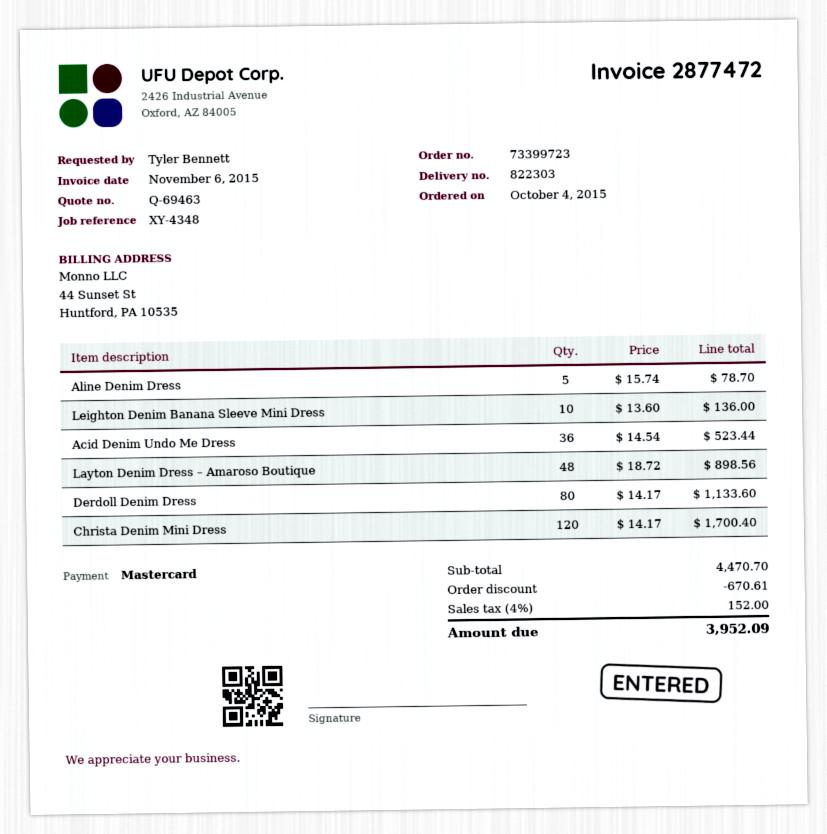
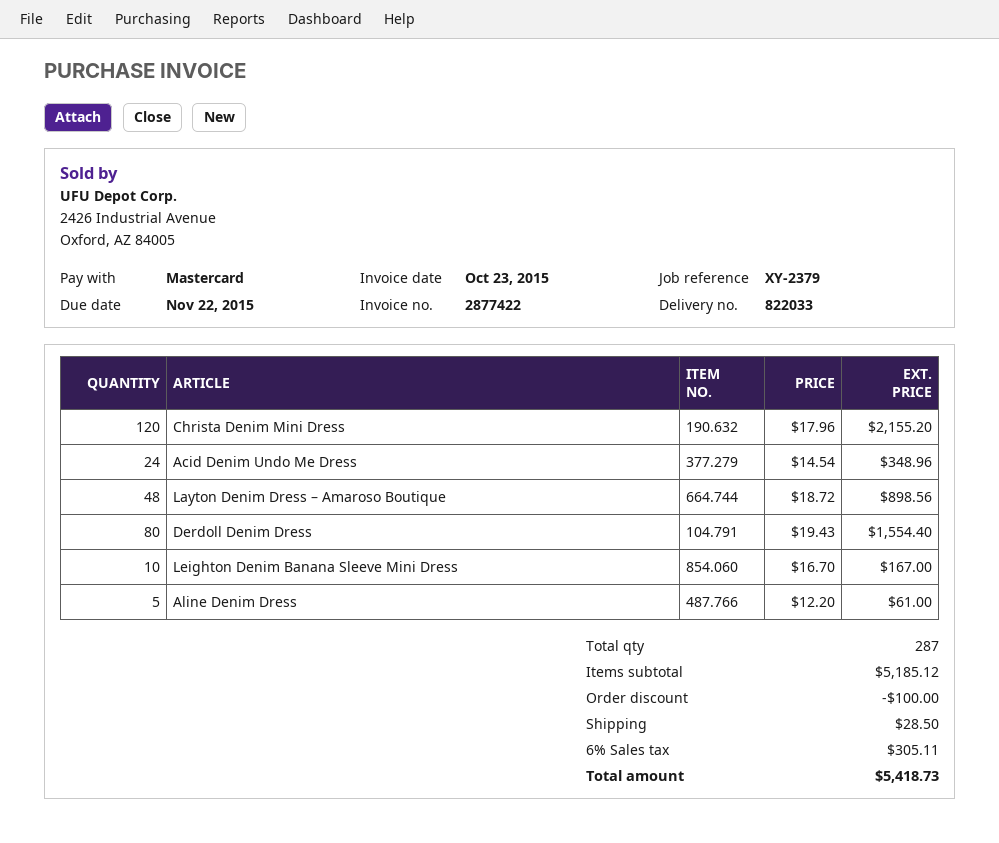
delivery note number: 822303 -> 822033
invoice number: 2877472 -> 2877422
invoice date: 2015-11-06 -> 2015-10-23
reference: XY-4348 -> XY-2379
Aline Denim Dress: 5 x 15.74 = 78.70 -> 5 x 12.20 = 61.00
Leighton Denim Banana Sleeve Mini Dress: 10 x 13.60 = 136.00 -> 10 x 16.70 = 167.00
Acid Denim Undo Me Dress: 36 x 14.54 = 523.44 -> 24 x 14.54 = 348.96
Derdoll Denim Dress: 80 x 14.17 = 1133.60 -> 80 x 19.43 = 1554.40
Christa Denim Mini Dress: 120 x 14.17 = 1700.40 -> 120 x 17.96 = 2155.20
subtotal: 4470.70 -> 5185.12
discount: 670.61 -> 100.00
shipping: none -> 28.50
tax: 4% = 152.00 -> 6% = 305.11
total: 3952.09 -> 5418.73

